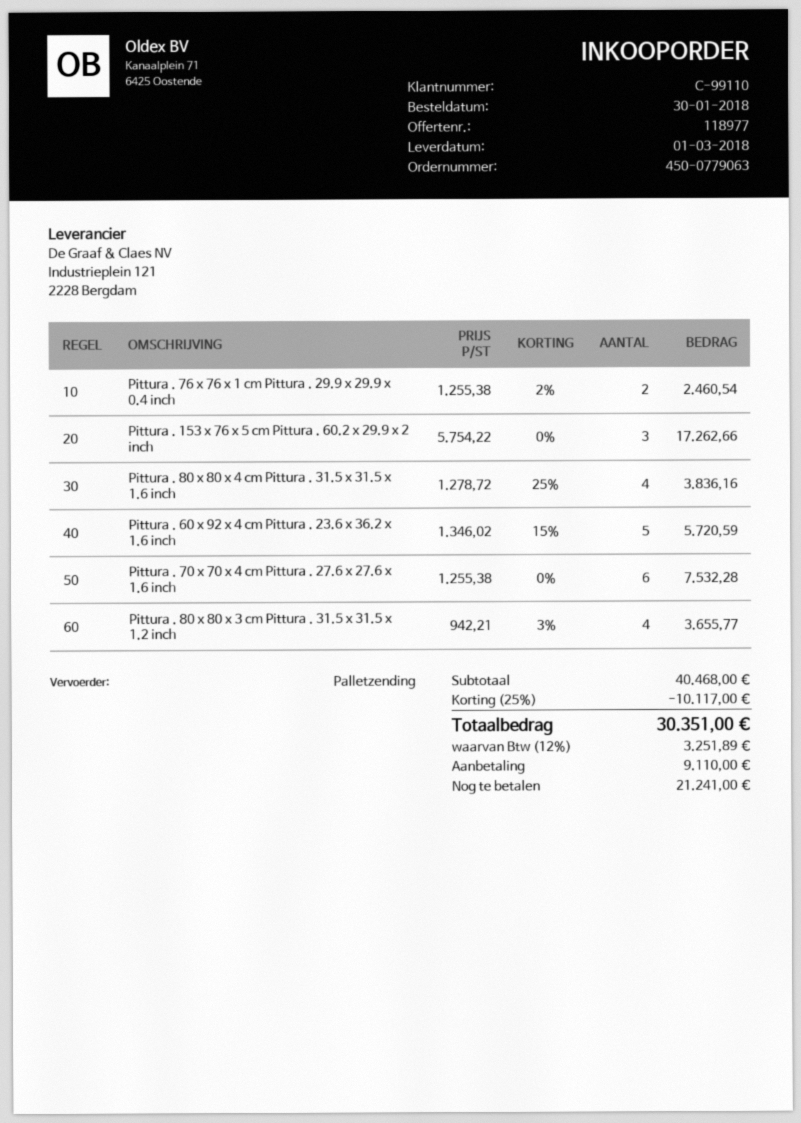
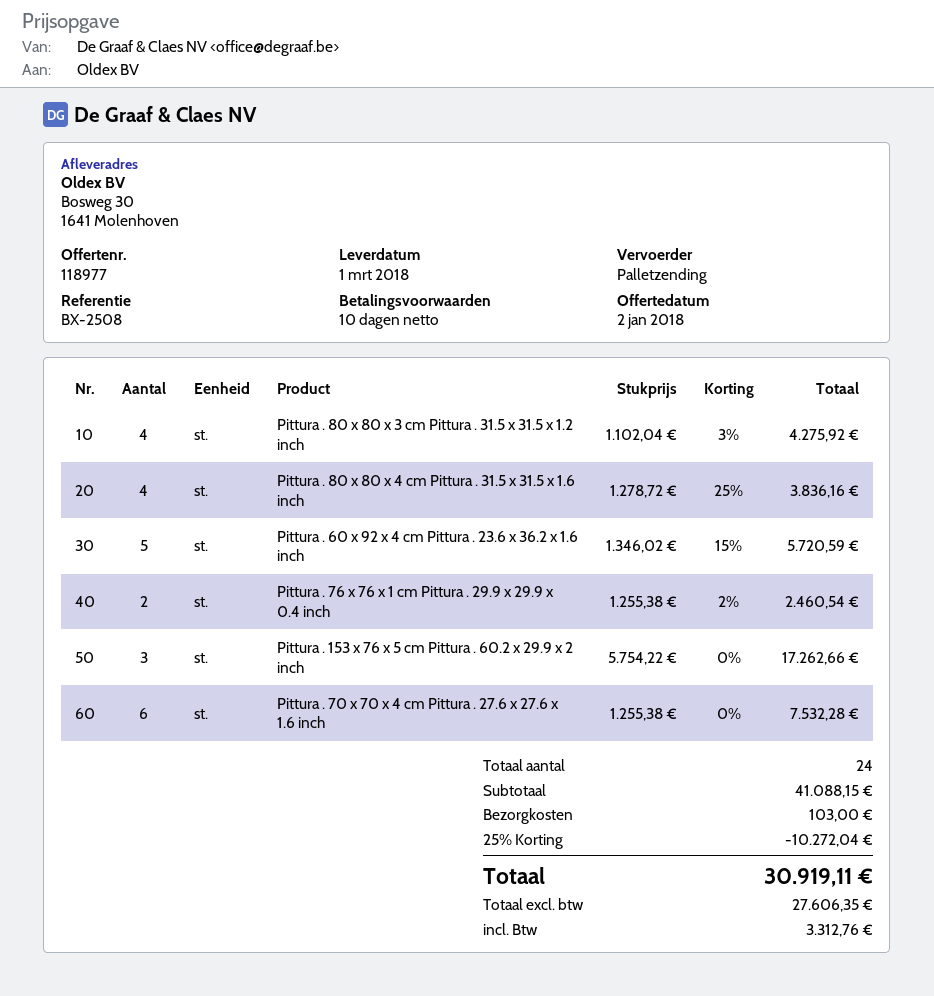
Pittura . 80 x 80 x 3 cm Pittura . 31.5 x 31.5 x 1.2 inch: 4 x 942.21 - 3% = 3655.77 -> 4 x 1102.04 - 3% = 4275.92
subtotal: 40468.00 -> 41088.15
discount: 25% = 10117.00 -> 25% = 10272.04
shipping: none -> 103.00
tax: 3251.89 -> 3312.76
total: 30351.00 -> 30919.11

